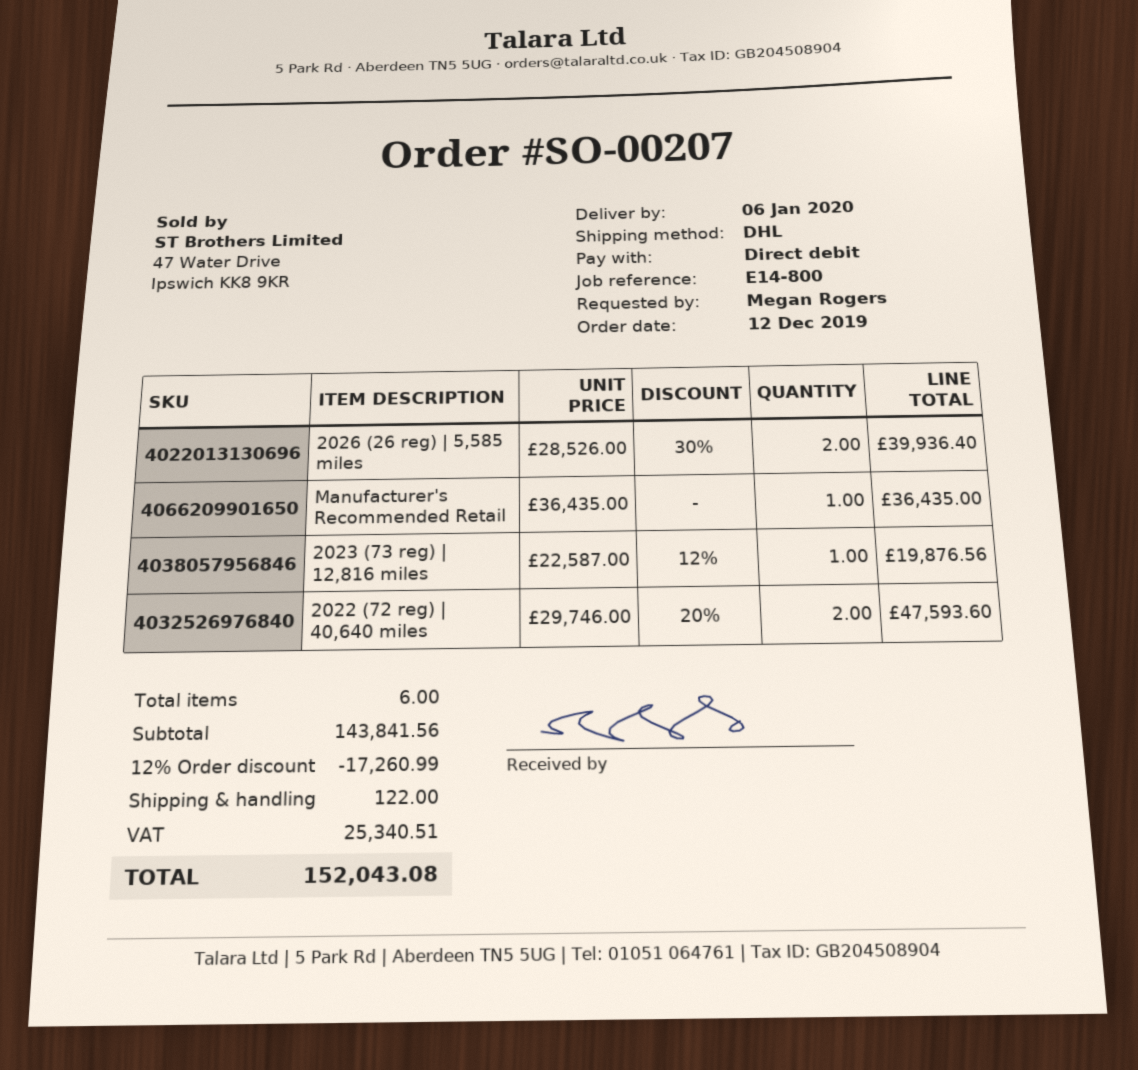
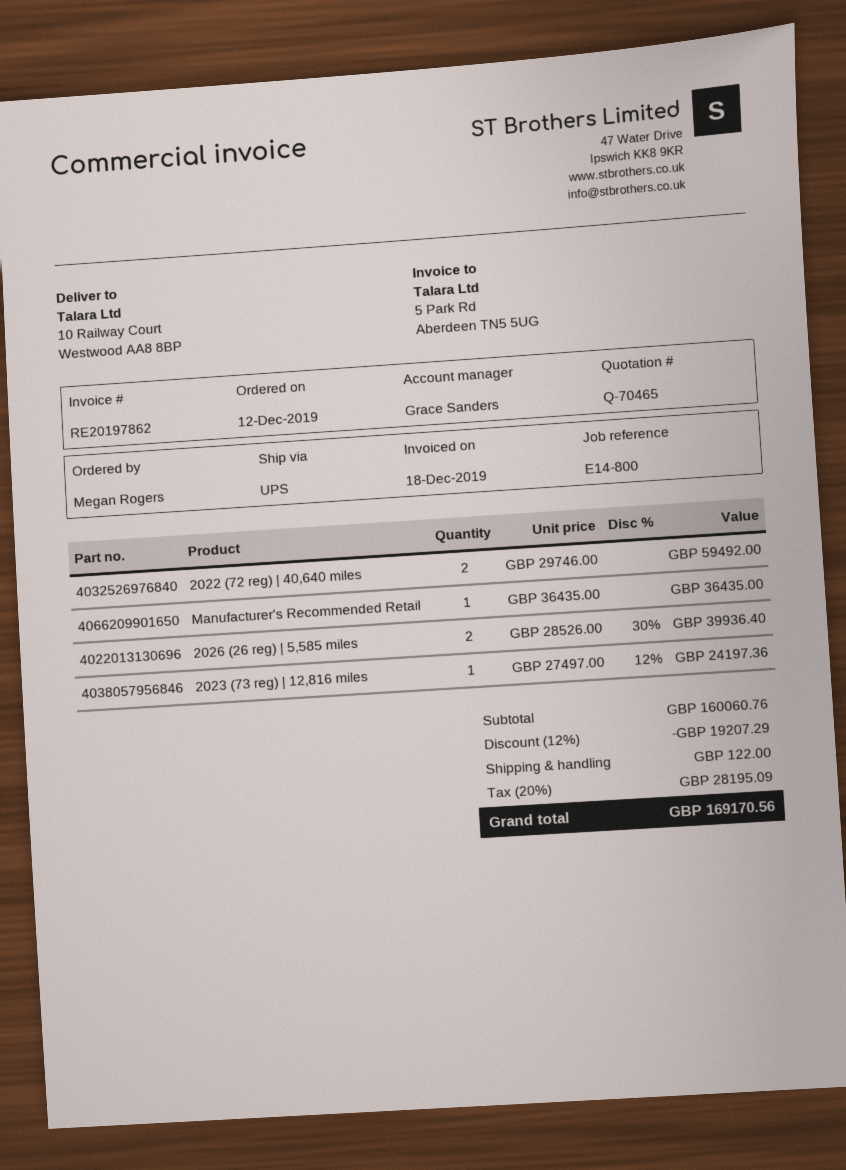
shipping method: DHL -> UPS
2023 (73 reg) | 12,816 miles: 1 x 22587.00 - 12% = 19876.56 -> 1 x 27497.00 - 12% = 24197.36
2022 (72 reg) | 40,640 miles: 2 x 29746.00 - 20% = 47593.60 -> 2 x 29746.00 = 59492.00
subtotal: 143841.56 -> 160060.76
discount: 12% = 17260.99 -> 12% = 19207.29
tax: 25340.51 -> 28195.09
total: 152043.08 -> 169170.56

